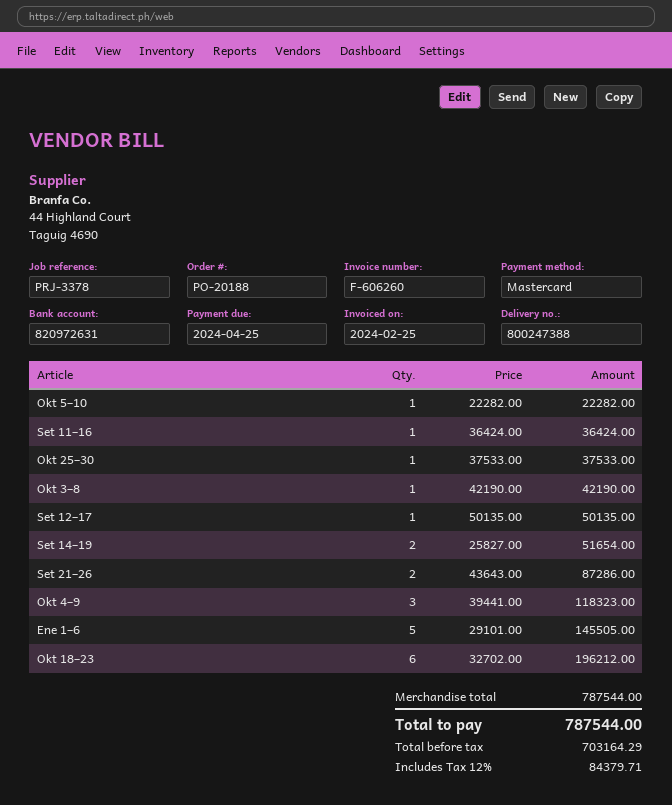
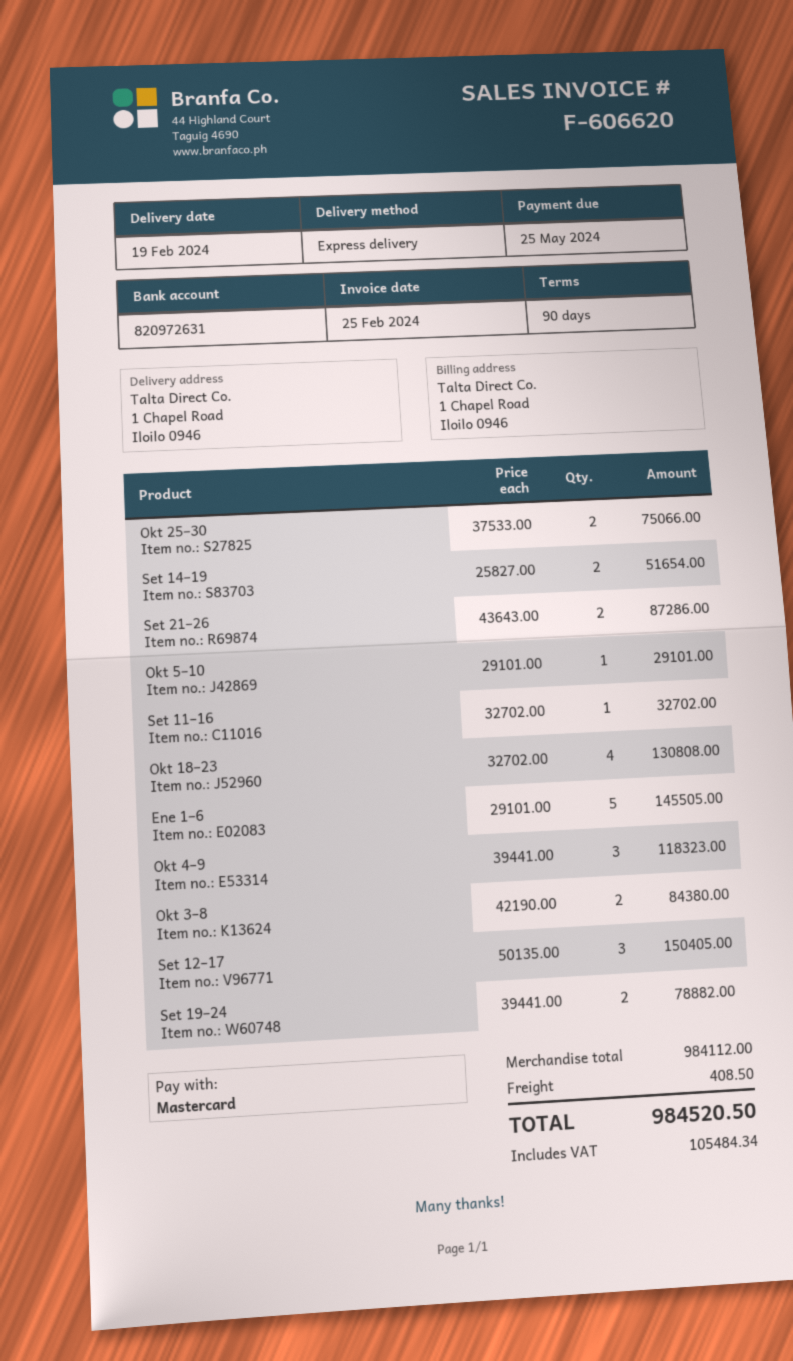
invoice number: F-606260 -> F-606620
due date: 2024-04-25 -> 2024-05-25
Okt 5–10: 1 x 22282.00 = 22282.00 -> 1 x 29101.00 = 29101.00
Set 11–16: 1 x 36424.00 = 36424.00 -> 1 x 32702.00 = 32702.00
Okt 25–30: 1 x 37533.00 = 37533.00 -> 2 x 37533.00 = 75066.00
Okt 3–8: 1 x 42190.00 = 42190.00 -> 2 x 42190.00 = 84380.00
Set 12–17: 1 x 50135.00 = 50135.00 -> 3 x 50135.00 = 150405.00
Okt 18–23: 6 x 32702.00 = 196212.00 -> 4 x 32702.00 = 130808.00
Set 19–24: none -> 2 x 39441.00 = 78882.00
subtotal: 787544.00 -> 984112.00
shipping: none -> 408.50
tax: 84379.71 -> 105484.34
total: 787544.00 -> 984520.50

